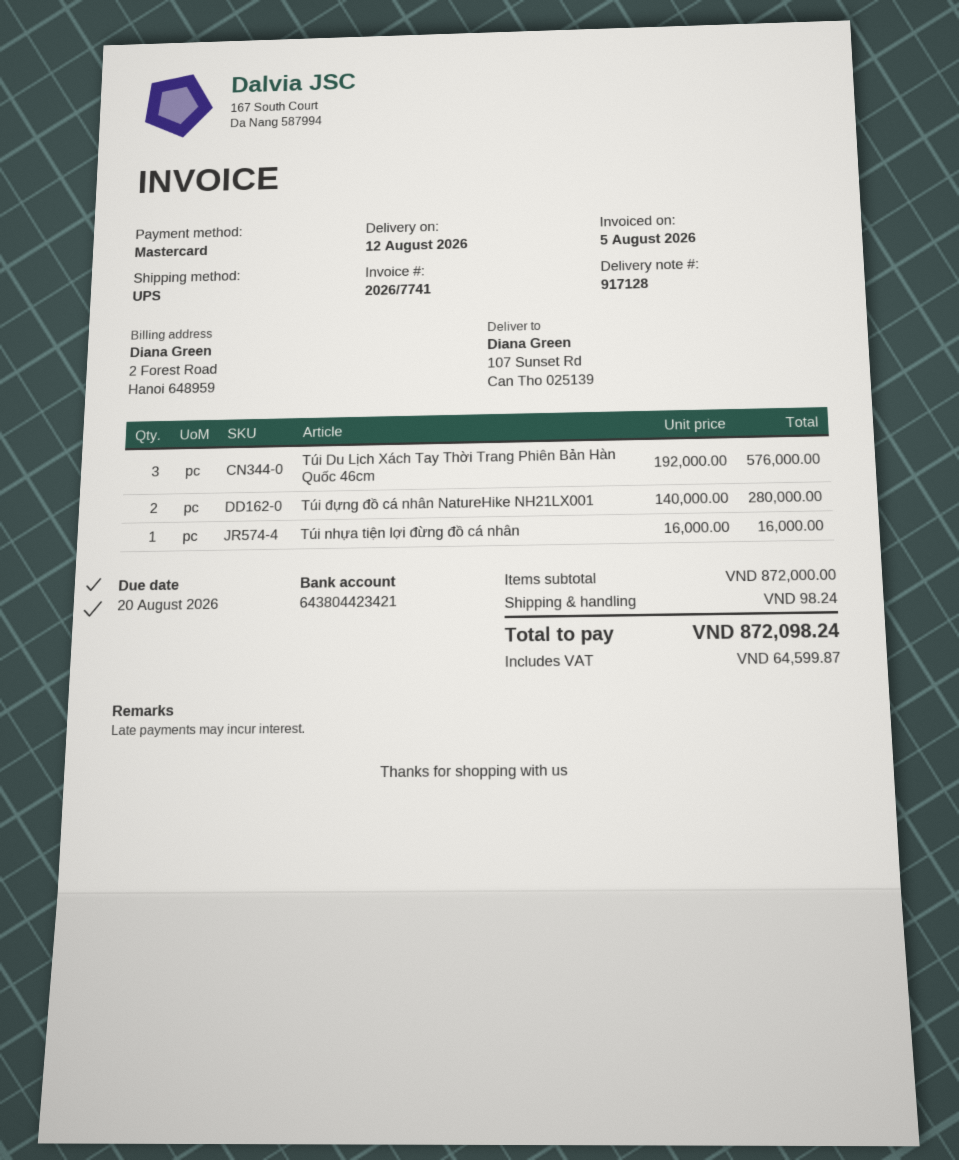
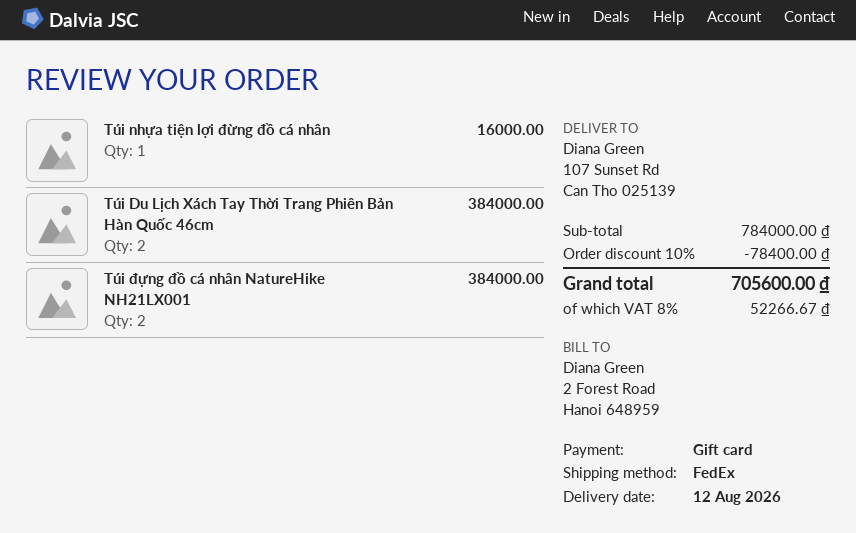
payment method: Mastercard -> gift card
shipping method: UPS -> FedEx
Túi Du Lịch Xách Tay Thời Trang Phiên Bản Hàn Quốc 46cm: 3 for 576000.00 -> 2 for 384000.00
Túi đựng đồ cá nhân NatureHike NH21LX001: 2 for 280000.00 -> 2 for 384000.00
subtotal: 872000.00 -> 784000.00
discount: none -> 10% = 78400.00
shipping: 98.24 -> none
tax: 64599.87 -> 52266.67
total: 872098.24 -> 705600.00

